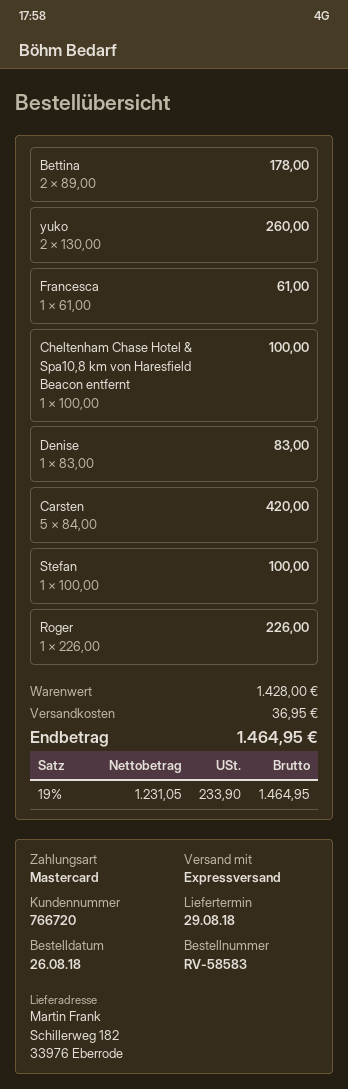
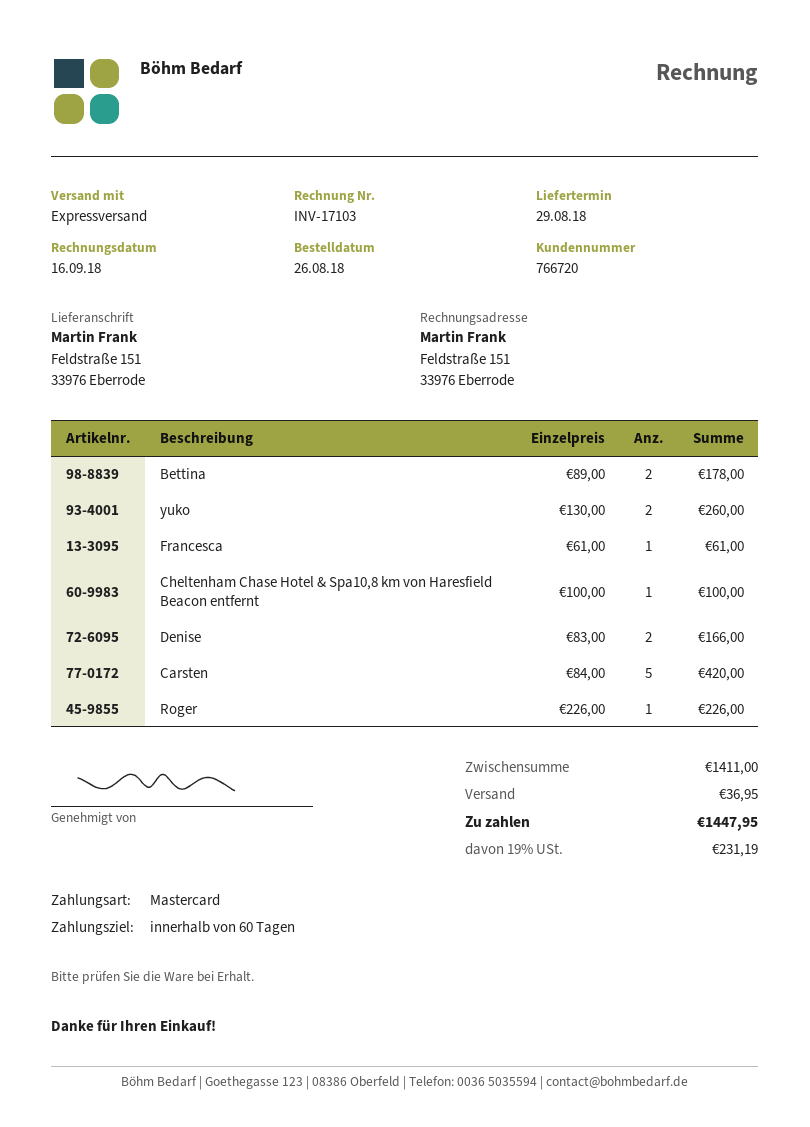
ship to: Schillerweg 182, 33976 Eberrode -> Feldstraße 151, 33976 Eberrode
Denise: 1 x 83.00 = 83.00 -> 2 x 83.00 = 166.00
Stefan: 1 x 100.00 = 100.00 -> none
subtotal: 1428.00 -> 1411.00
tax: 19% = 233.90 -> 19% = 231.19
total: 1464.95 -> 1447.95

